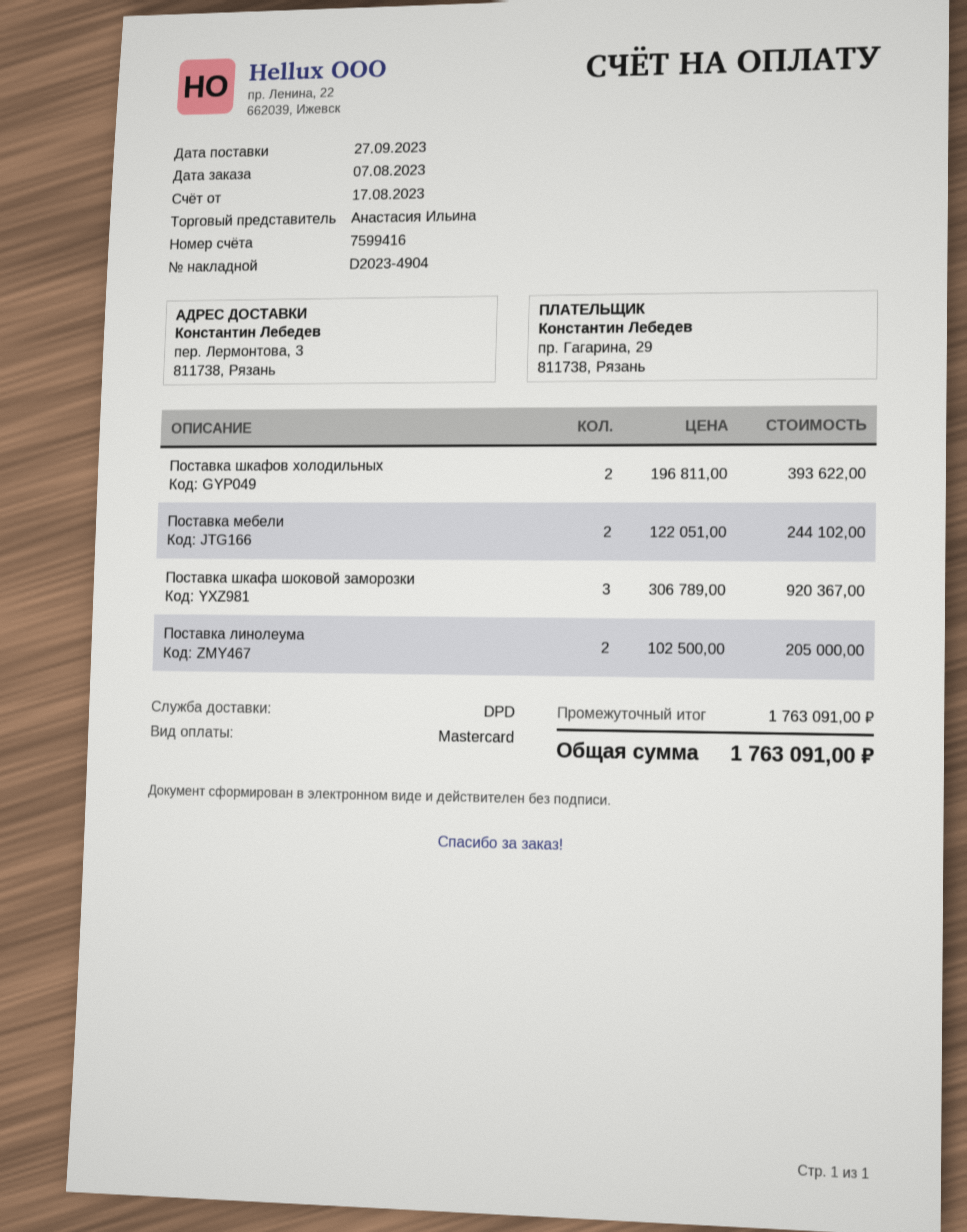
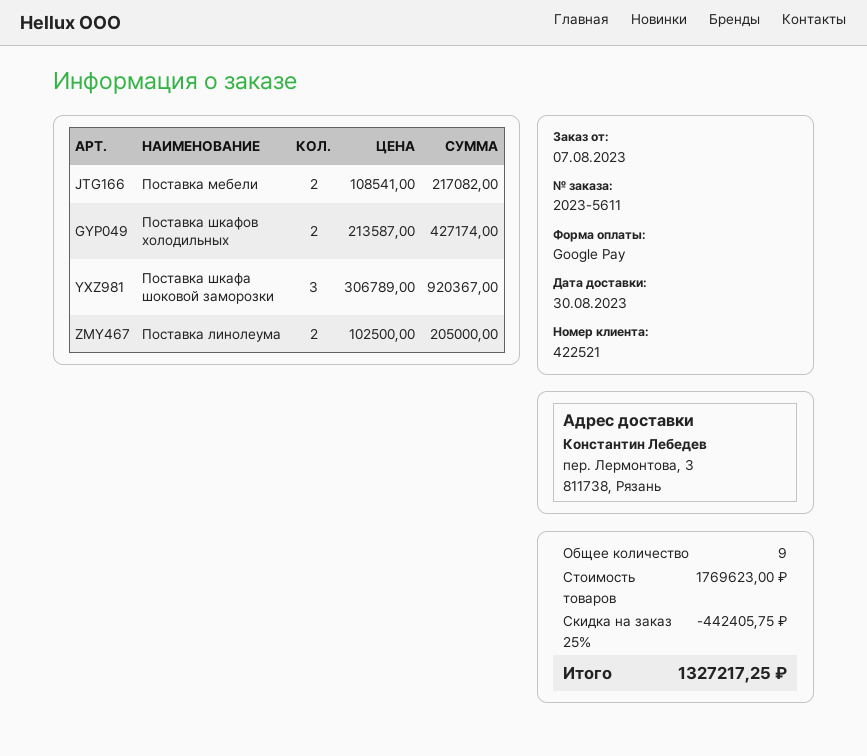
delivery date: 2023-09-27 -> 2023-08-30
payment method: Mastercard -> Google Pay
Поставка шкафов холодильных: 2 x 196811.00 = 393622.00 -> 2 x 213587.00 = 427174.00
Поставка мебели: 2 x 122051.00 = 244102.00 -> 2 x 108541.00 = 217082.00
subtotal: 1763091.00 -> 1769623.00
discount: none -> 25% = 442405.75
total: 1763091.00 -> 1327217.25

